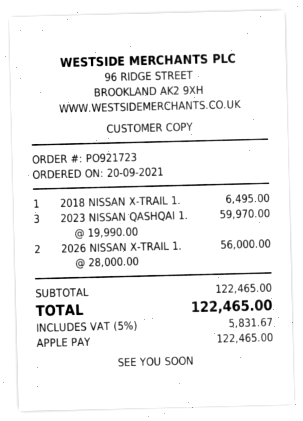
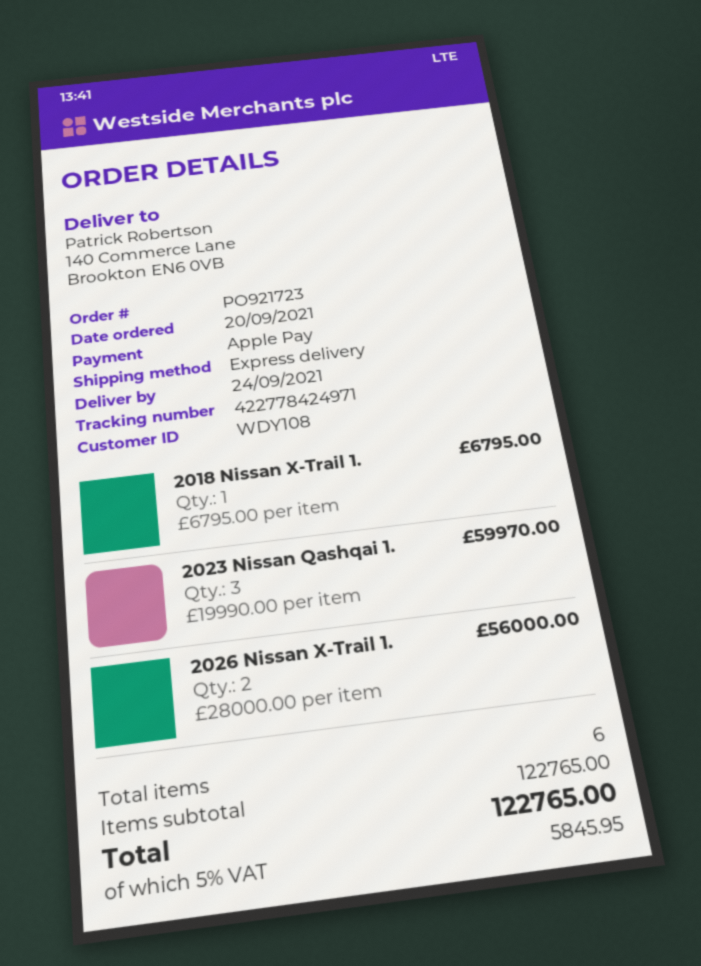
2018 NISSAN X-TRAIL 1.: 1 x 6495.00 = 6495.00 -> 1 x 6795.00 = 6795.00
subtotal: 122465.00 -> 122765.00
tax: 5% = 5831.67 -> 5% = 5845.95
total: 122465.00 -> 122765.00

